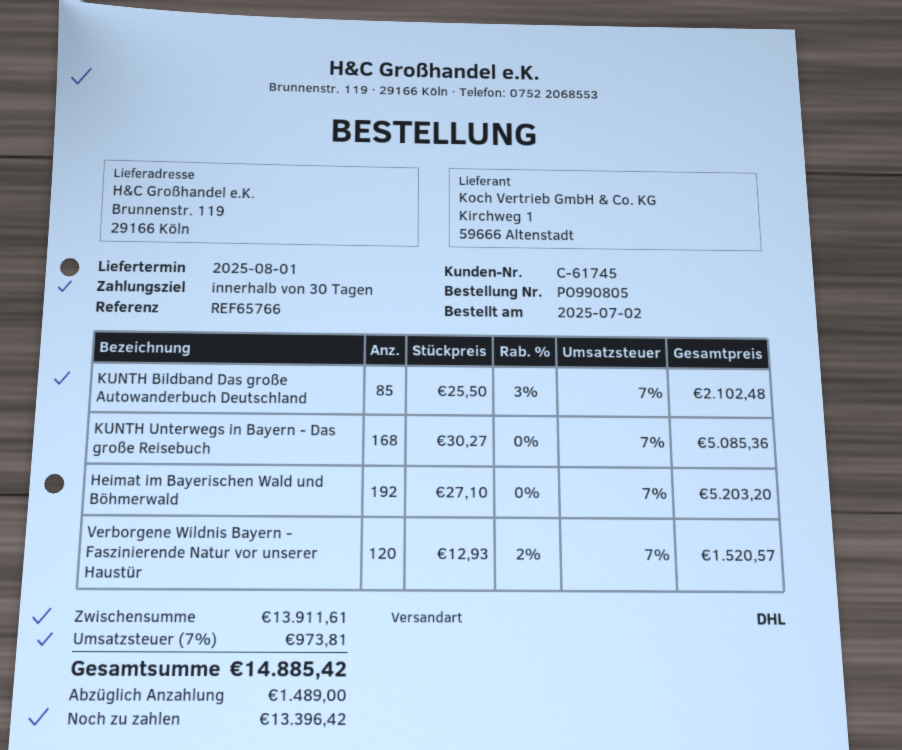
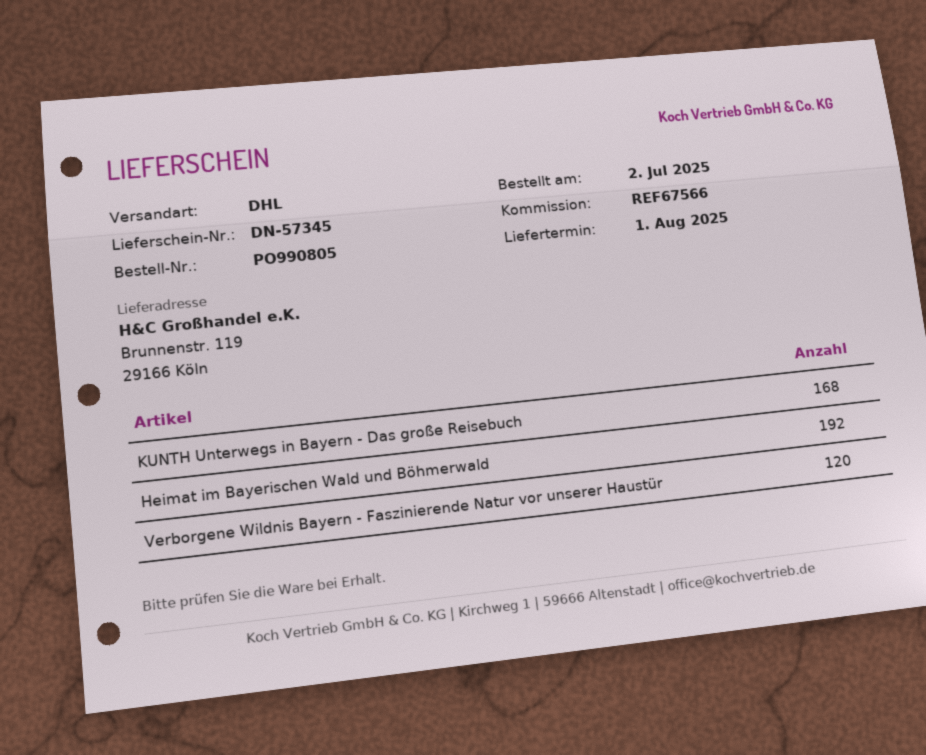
reference: REF65766 -> REF67566
KUNTH Bildband Das große Autowanderbuch Deutschland: 85 -> none

